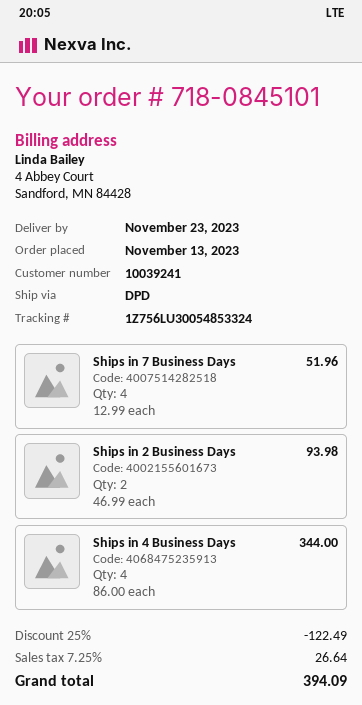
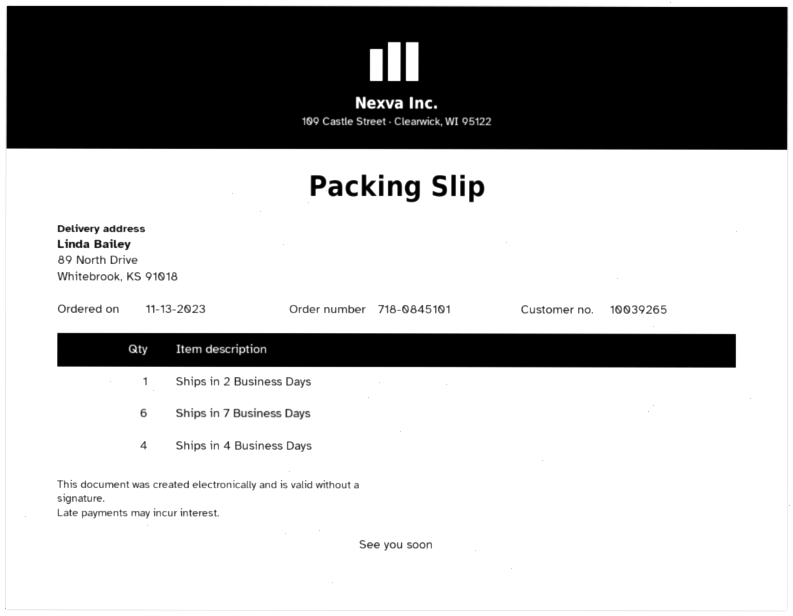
customer number: 10039241 -> 10039265
Ships in 7 Business Days: 4 -> 6
Ships in 2 Business Days: 2 -> 1

